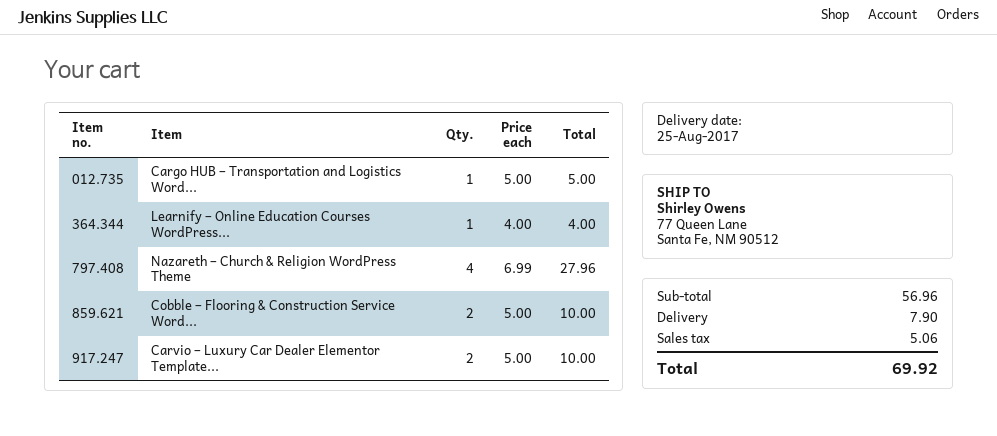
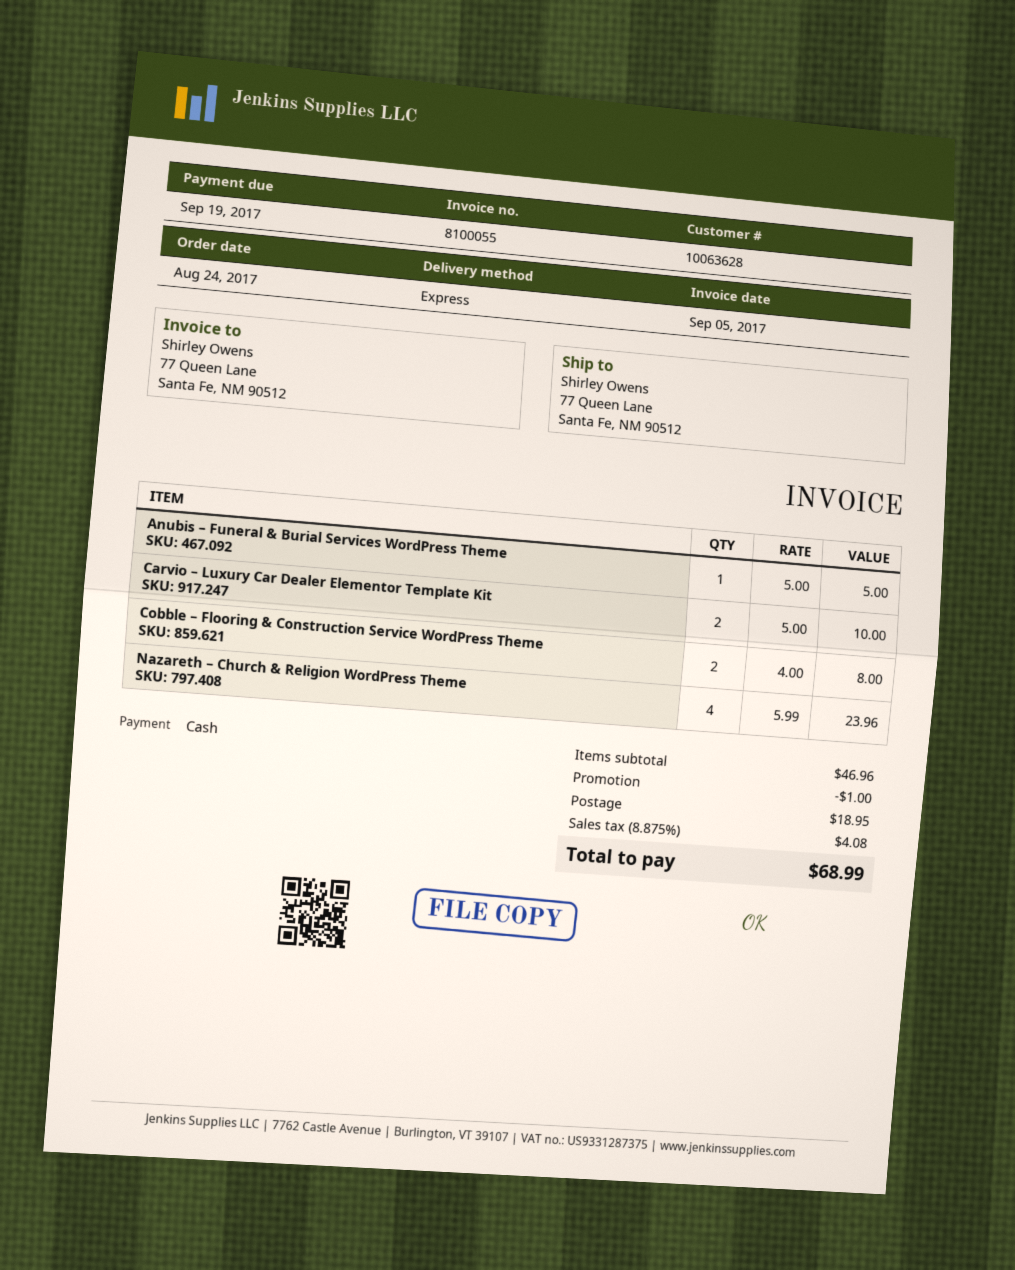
Cargo HUB – Transportation and Logistics Word...: 1 x 5.00 = 5.00 -> none
Learnify – Online Education Courses WordPress...: 1 x 4.00 = 4.00 -> none
Nazareth – Church & Religion WordPress Theme: 4 x 6.99 = 27.96 -> 4 x 5.99 = 23.96
Cobble – Flooring & Construction Service Word...: 2 x 5.00 = 10.00 -> 2 x 4.00 = 8.00
Anubis – Funeral & Burial Services WordPress Theme: none -> 1 x 5.00 = 5.00
subtotal: 56.96 -> 46.96
discount: none -> 1.00
shipping: 7.90 -> 18.95
tax: 5.06 -> 4.08
total: 69.92 -> 68.99

